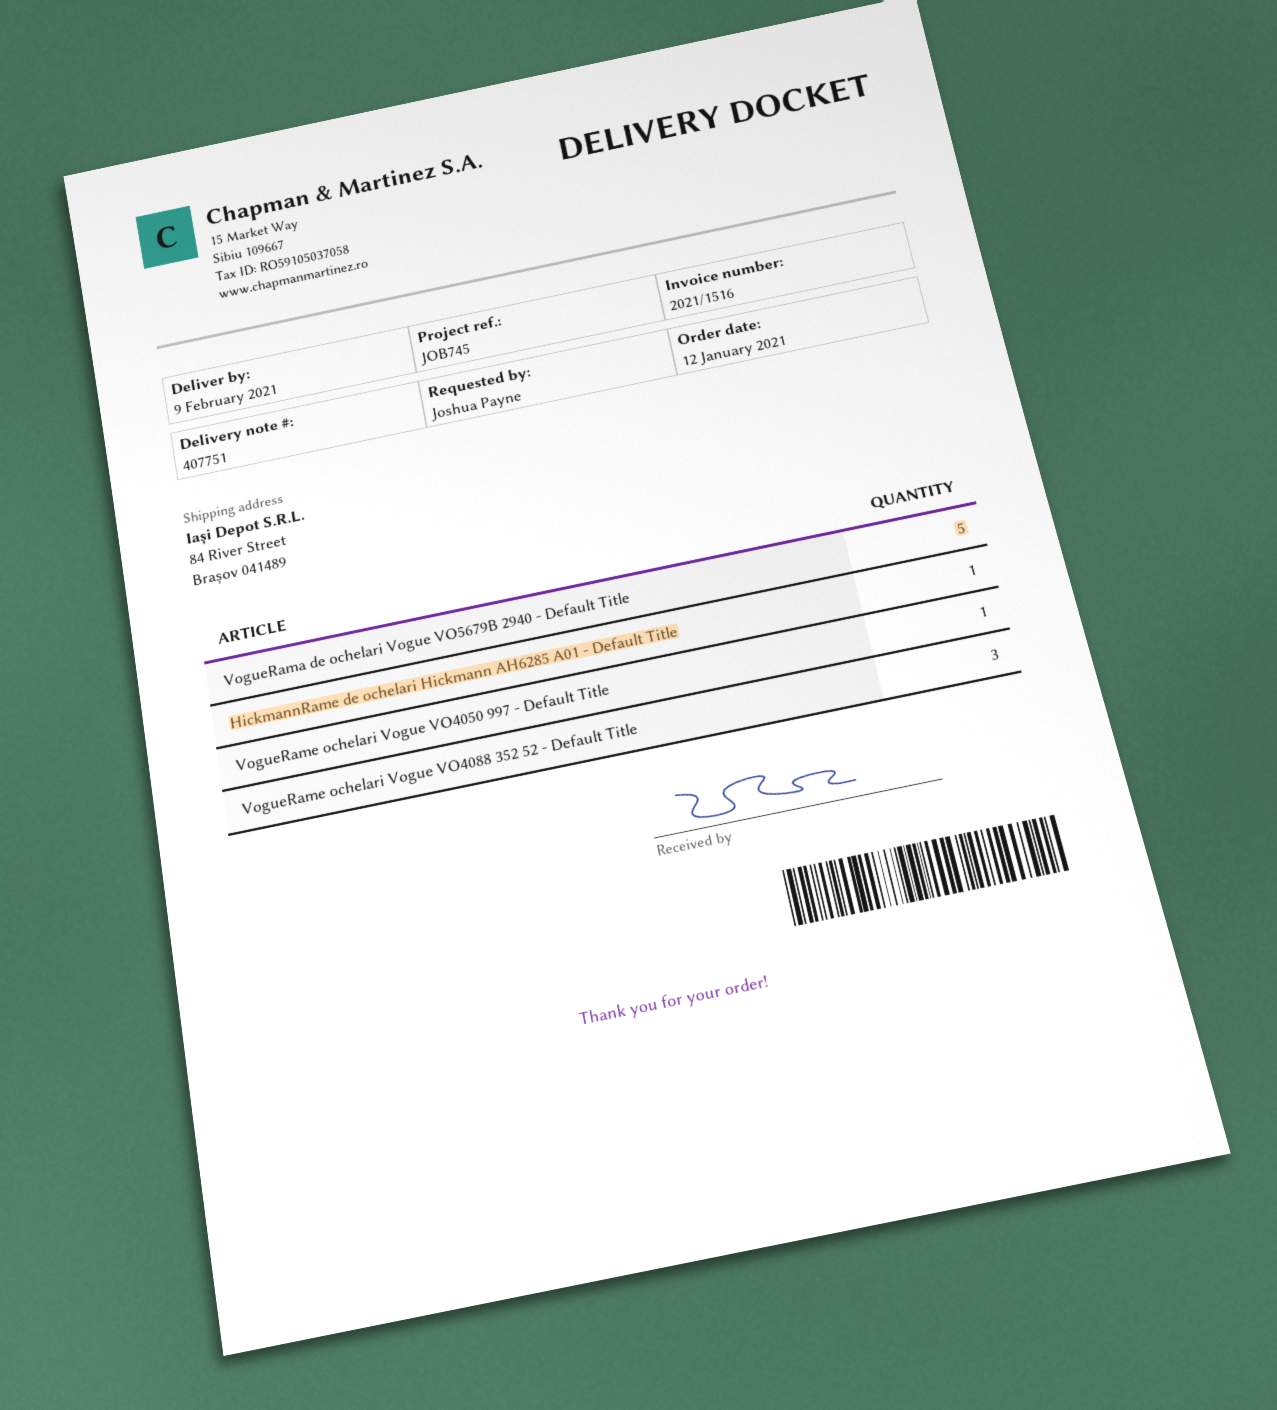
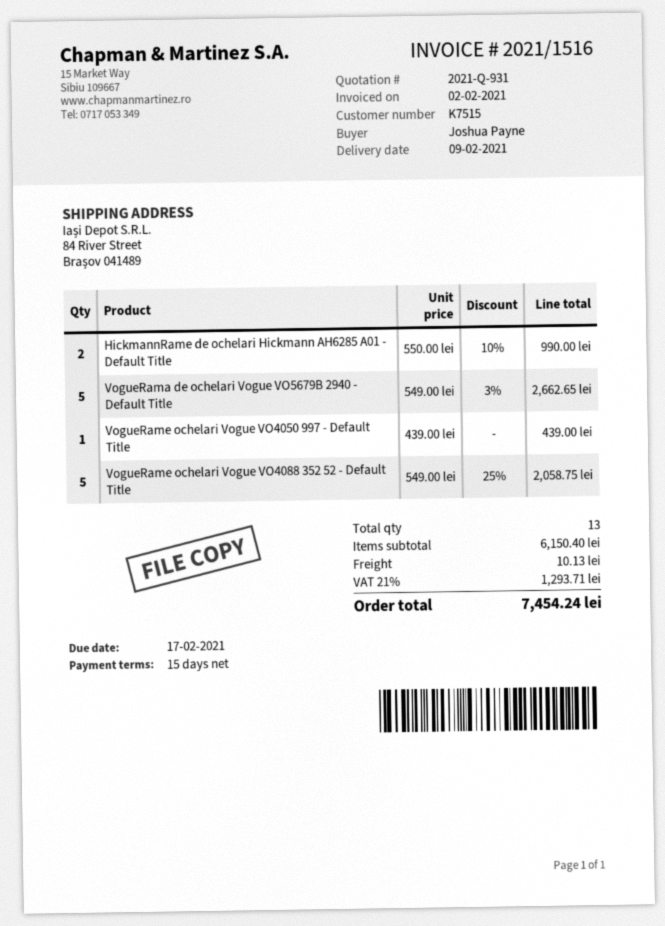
HickmannRame de ochelari Hickmann AH6285 A01 - Default Title: 1 -> 2
VogueRame ochelari Vogue VO4088 352 52 - Default Title: 3 -> 5

